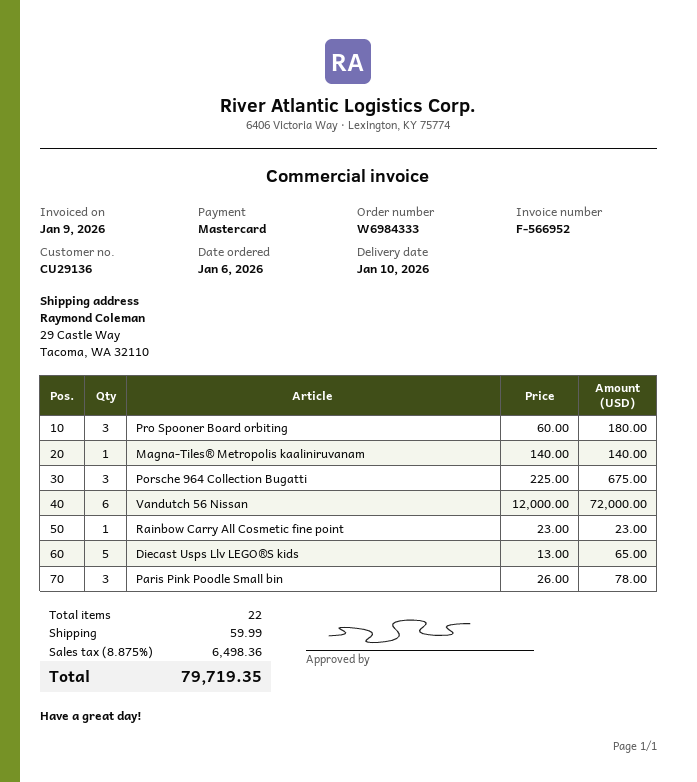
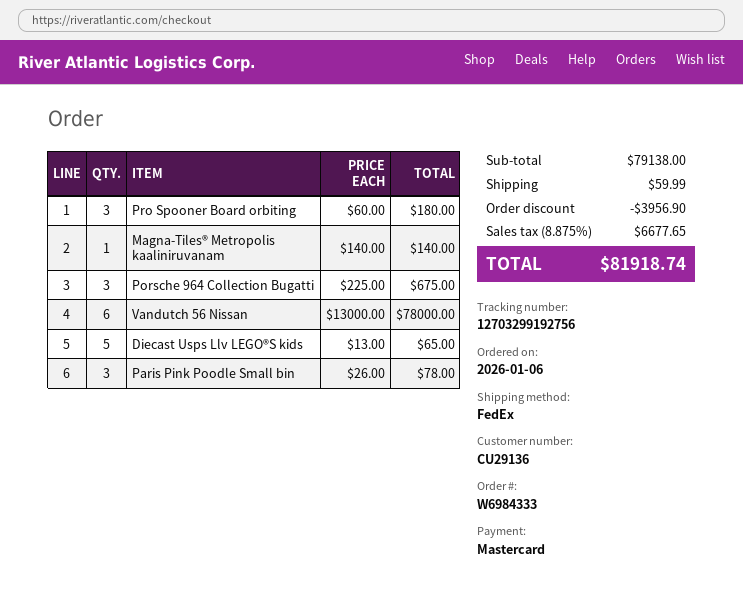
Vandutch 56 Nissan: 6 x 12000.00 = 72000.00 -> 6 x 13000.00 = 78000.00
Rainbow Carry All Cosmetic fine point: 1 x 23.00 = 23.00 -> none
discount: none -> 3956.90
tax: 8.875% = 6498.36 -> 8.875% = 6677.65
total: 79719.35 -> 81918.74

